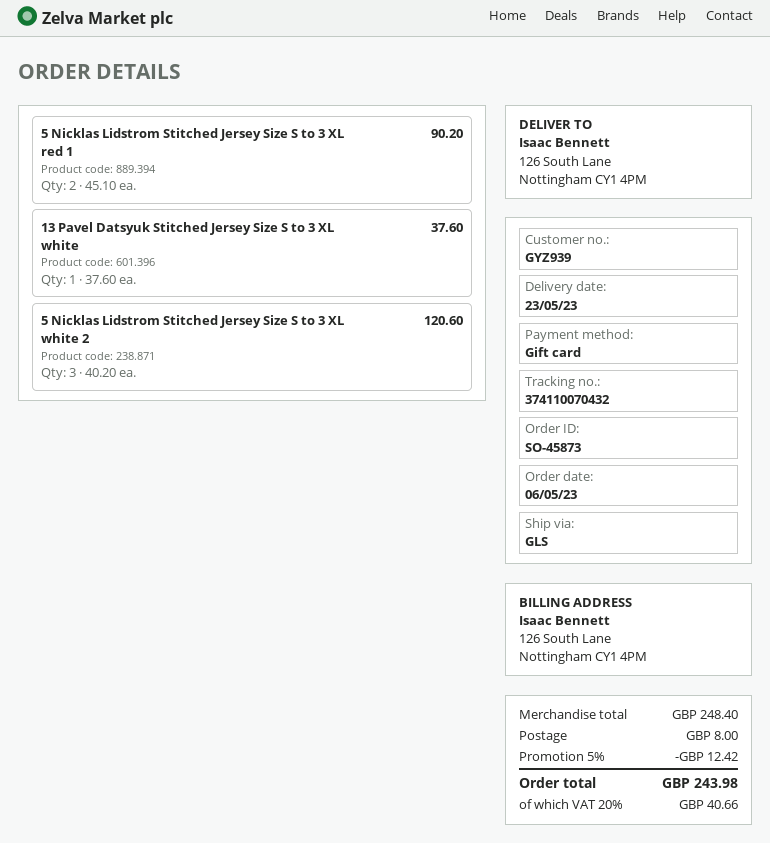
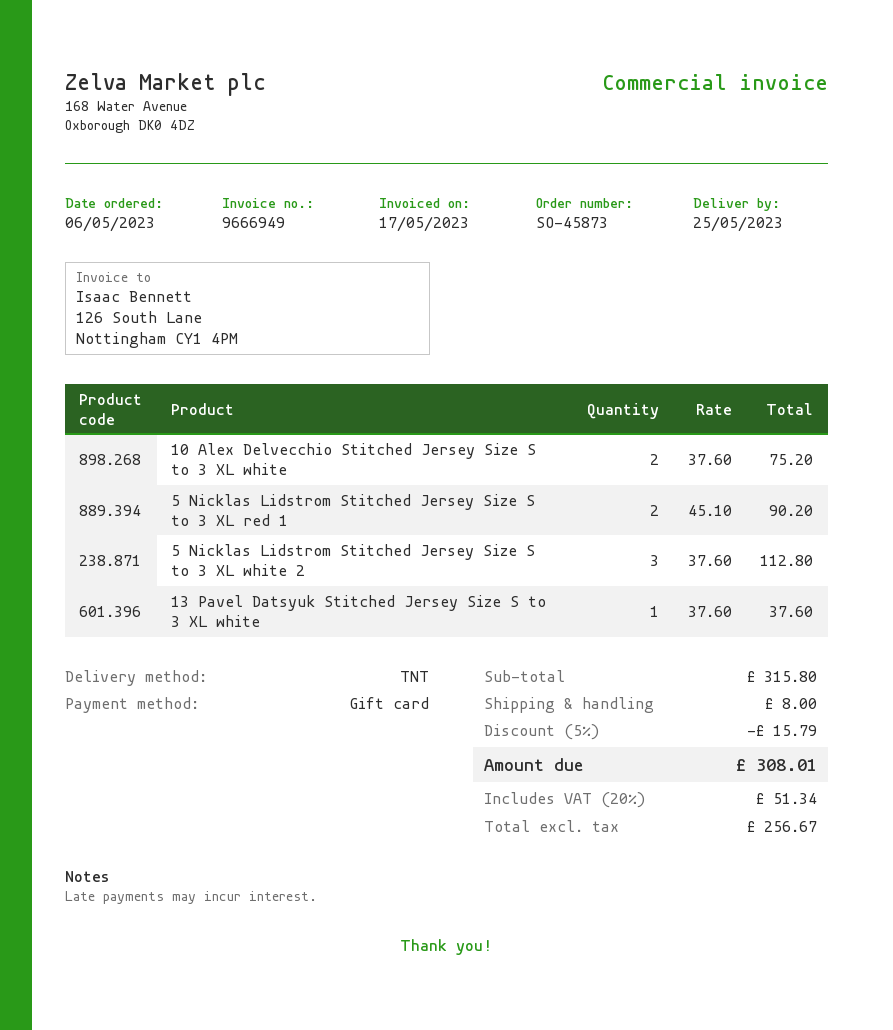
delivery date: 2023-05-23 -> 2023-05-25
shipping method: GLS -> TNT
5 Nicklas Lidstrom Stitched Jersey Size S to 3 XL white 2: 3 x 40.20 = 120.60 -> 3 x 37.60 = 112.80
10 Alex Delvecchio Stitched Jersey Size S to 3 XL white: none -> 2 x 37.60 = 75.20
subtotal: 248.40 -> 315.80
discount: 5% = 12.42 -> 5% = 15.79
tax: 20% = 40.66 -> 20% = 51.34
total: 243.98 -> 308.01

